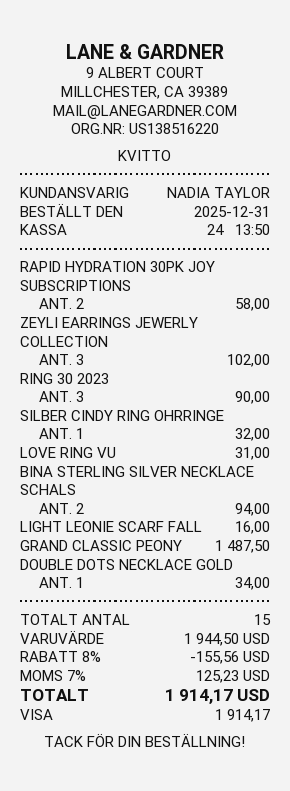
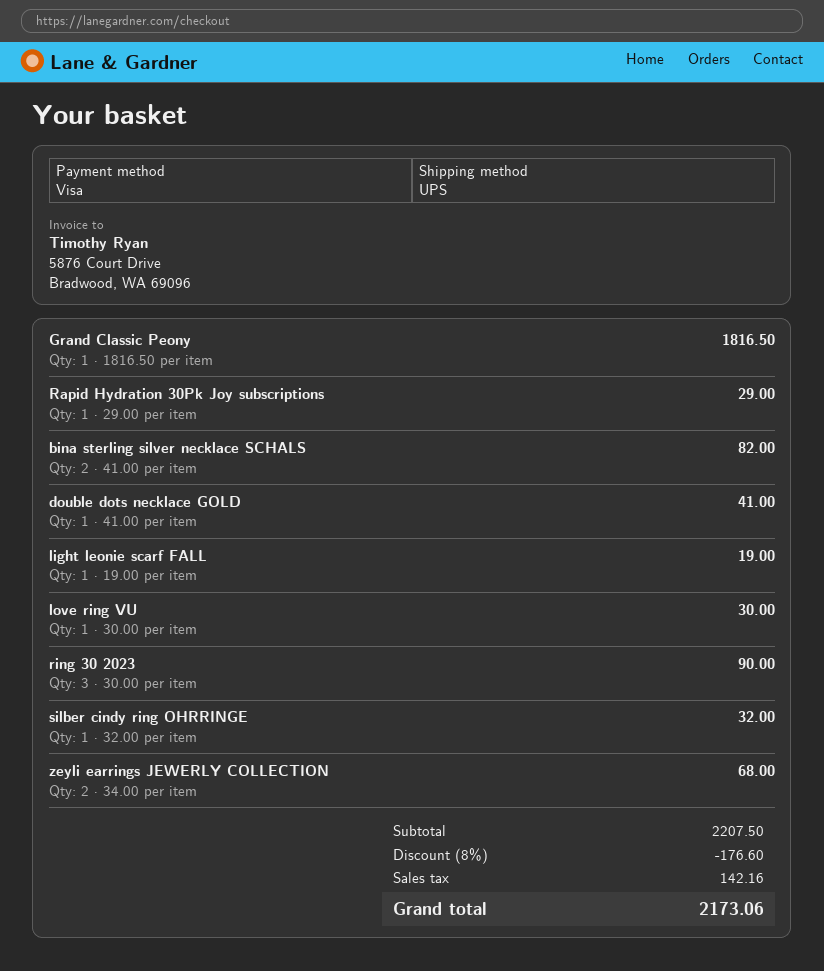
RAPID HYDRATION 30PK JOY SUBSCRIPTIONS: 2 for 58.00 -> 1 for 29.00
ZEYLI EARRINGS JEWERLY COLLECTION: 3 for 102.00 -> 2 for 68.00
LOVE RING VU: 1 for 31.00 -> 1 for 30.00
BINA STERLING SILVER NECKLACE SCHALS: 2 for 94.00 -> 2 for 82.00
LIGHT LEONIE SCARF FALL: 1 for 16.00 -> 1 for 19.00
GRAND CLASSIC PEONY: 1 for 1487.50 -> 1 for 1816.50
DOUBLE DOTS NECKLACE GOLD: 1 for 34.00 -> 1 for 41.00
subtotal: 1944.50 -> 2207.50
discount: 8% = 155.56 -> 8% = 176.60
tax: 125.23 -> 142.16
total: 1914.17 -> 2173.06

